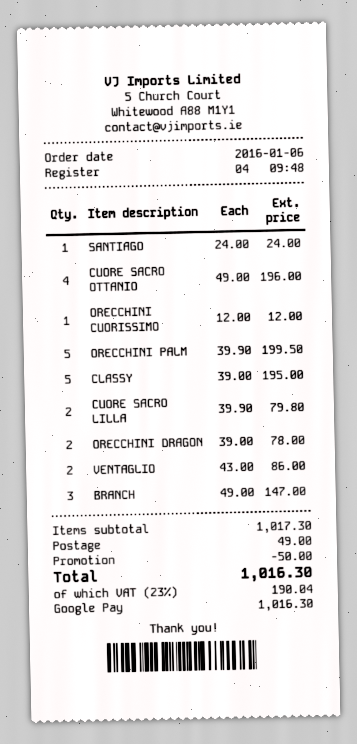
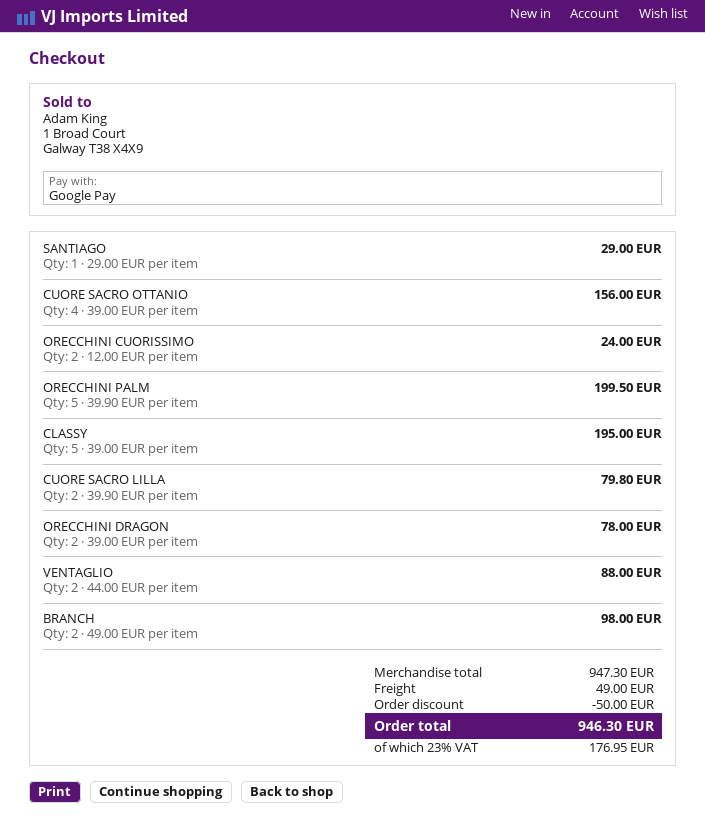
SANTIAGO: 1 x 24.00 = 24.00 -> 1 x 29.00 = 29.00
CUORE SACRO OTTANIO: 4 x 49.00 = 196.00 -> 4 x 39.00 = 156.00
ORECCHINI CUORISSIMO: 1 x 12.00 = 12.00 -> 2 x 12.00 = 24.00
VENTAGLIO: 2 x 43.00 = 86.00 -> 2 x 44.00 = 88.00
BRANCH: 3 x 49.00 = 147.00 -> 2 x 49.00 = 98.00
subtotal: 1017.30 -> 947.30
tax: 23% = 190.04 -> 23% = 176.95
total: 1016.30 -> 946.30

